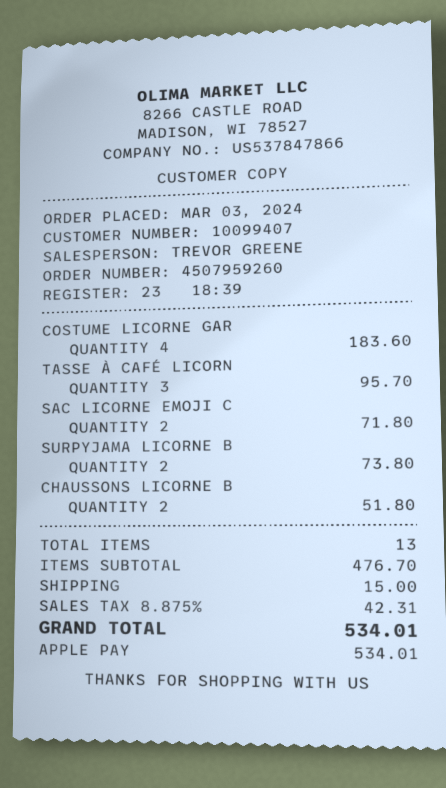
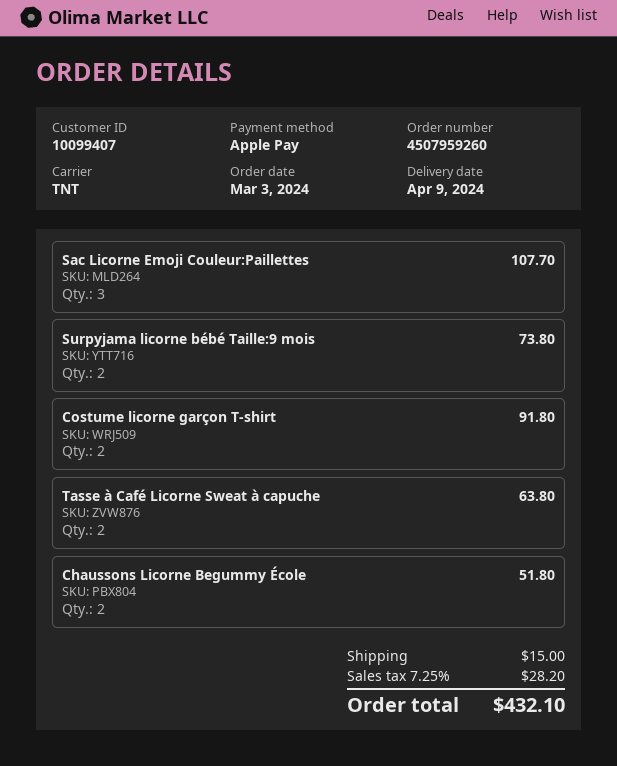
COSTUME LICORNE GAR: 4 for 183.60 -> 2 for 91.80
TASSE À CAFÉ LICORN: 3 for 95.70 -> 2 for 63.80
SAC LICORNE EMOJI C: 2 for 71.80 -> 3 for 107.70
tax: 8.875% = 42.31 -> 7.25% = 28.20
total: 534.01 -> 432.10

